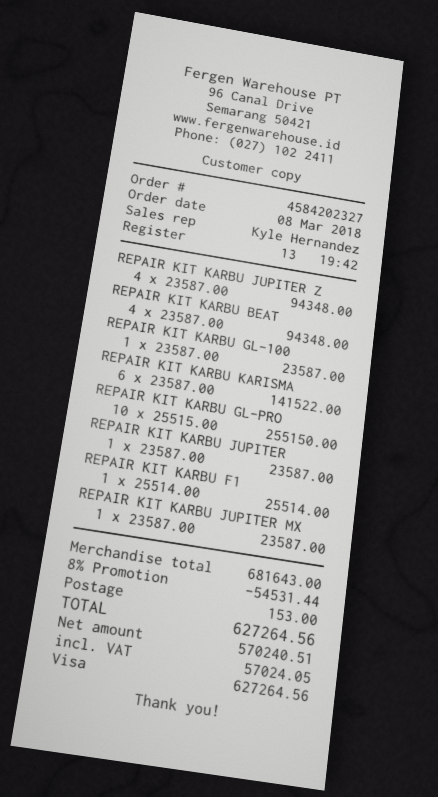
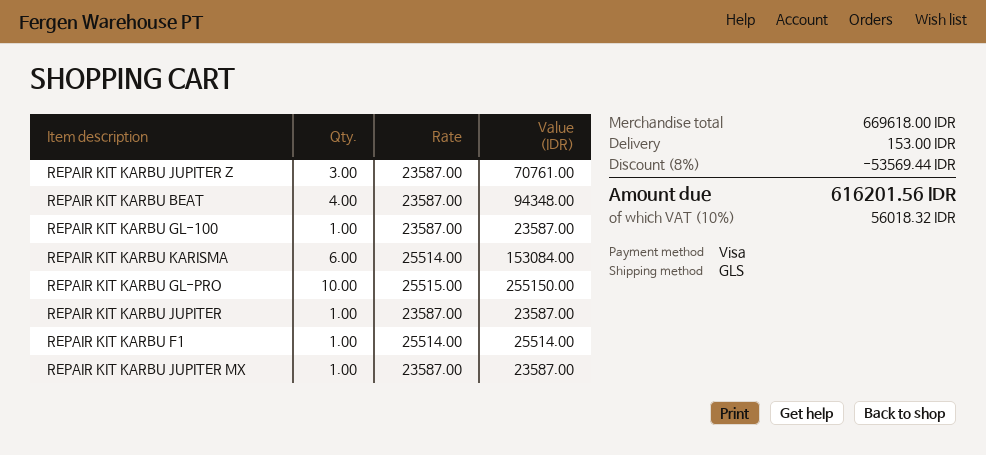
REPAIR KIT KARBU JUPITER Z: 4 x 23587.00 = 94348.00 -> 3 x 23587.00 = 70761.00
REPAIR KIT KARBU KARISMA: 6 x 23587.00 = 141522.00 -> 6 x 25514.00 = 153084.00
subtotal: 681643.00 -> 669618.00
discount: 8% = 54531.44 -> 8% = 53569.44
tax: 57024.05 -> 56018.32
total: 627264.56 -> 616201.56

